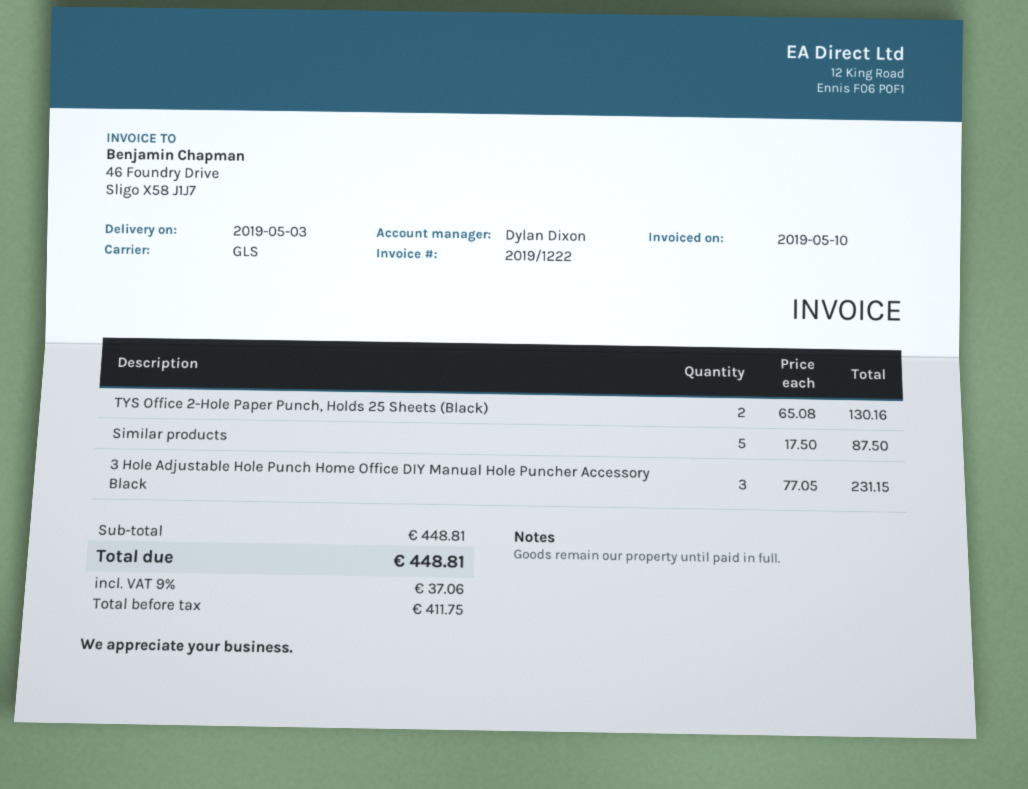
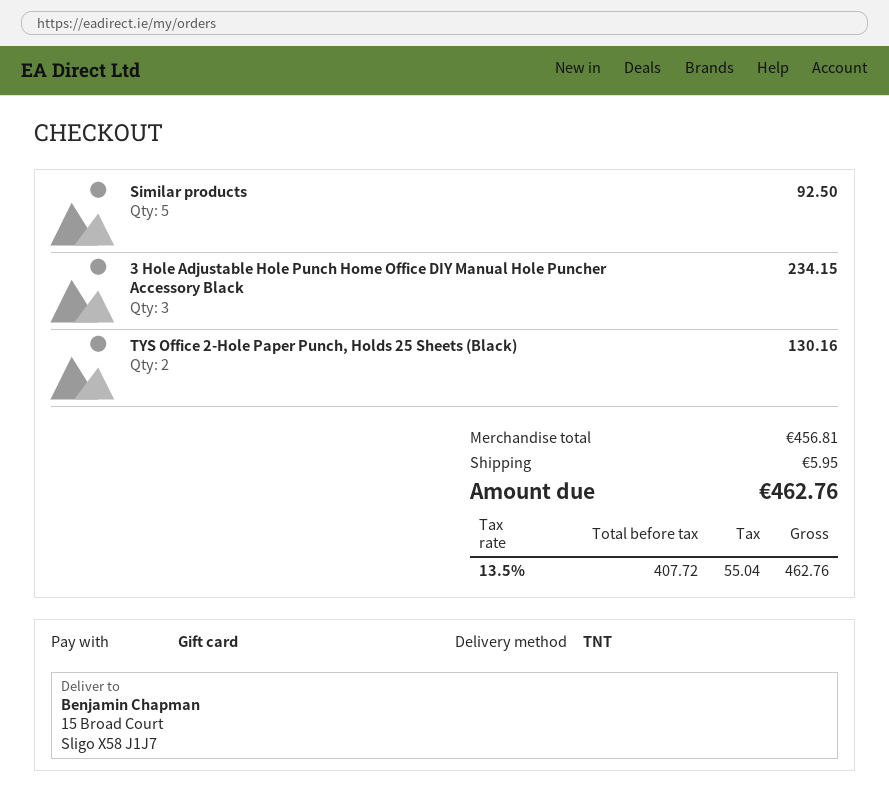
shipping method: GLS -> TNT
Similar products: 5 for 87.50 -> 5 for 92.50
3 Hole Adjustable Hole Punch Home Office DIY Manual Hole Puncher Accessory Black: 3 for 231.15 -> 3 for 234.15
subtotal: 448.81 -> 456.81
shipping: none -> 5.95
net: 411.75 -> 407.72
tax: 9% = 37.06 -> 13.5% = 55.04
total: 448.81 -> 462.76

